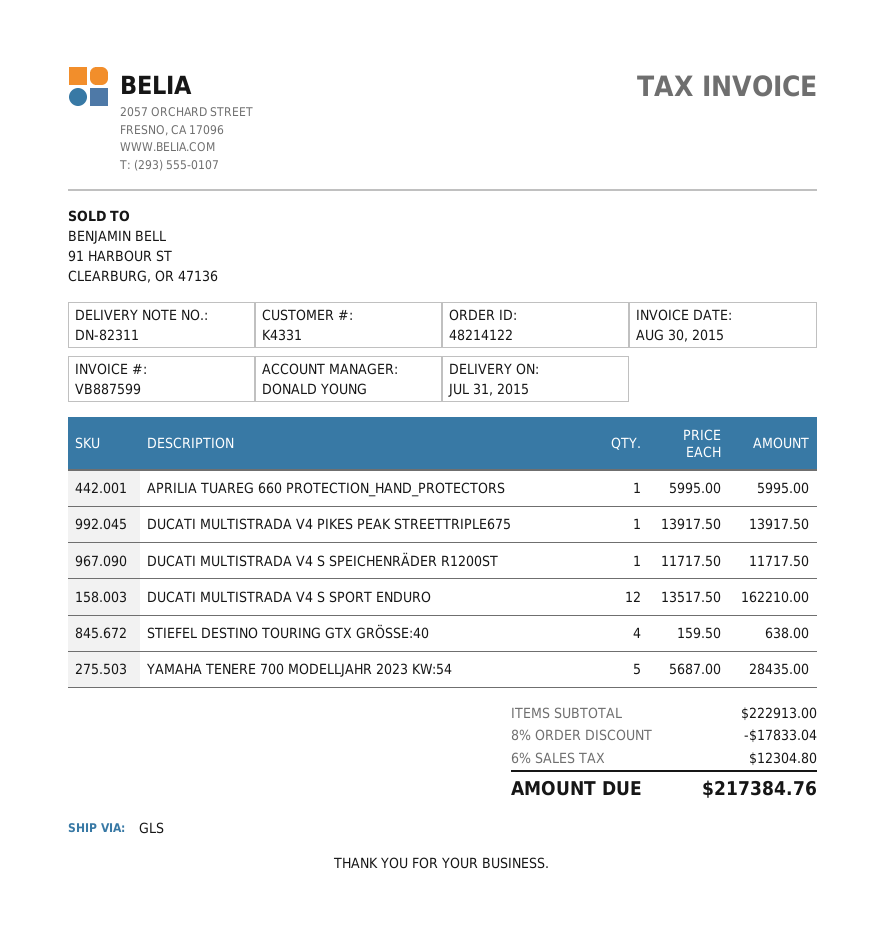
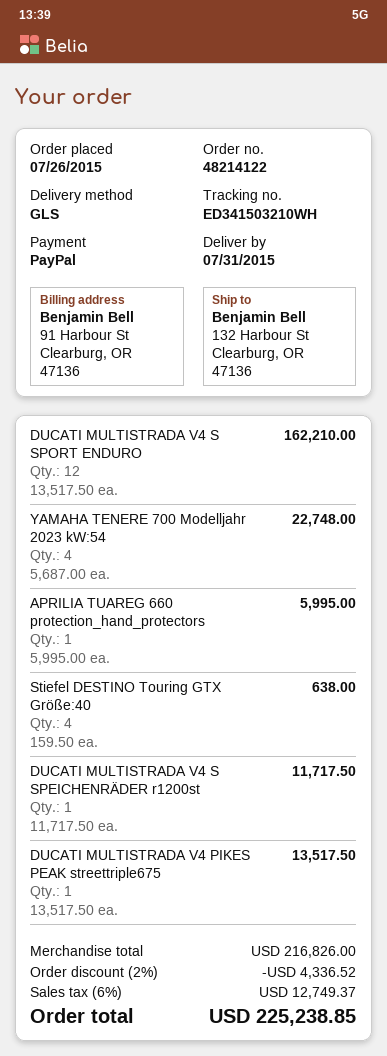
DUCATI MULTISTRADA V4 PIKES PEAK STREETTRIPLE675: 1 x 13917.50 = 13917.50 -> 1 x 13517.50 = 13517.50
YAMAHA TENERE 700 MODELLJAHR 2023 KW:54: 5 x 5687.00 = 28435.00 -> 4 x 5687.00 = 22748.00
subtotal: 222913.00 -> 216826.00
discount: 8% = 17833.04 -> 2% = 4336.52
tax: 6% = 12304.80 -> 6% = 12749.37
total: 217384.76 -> 225238.85

